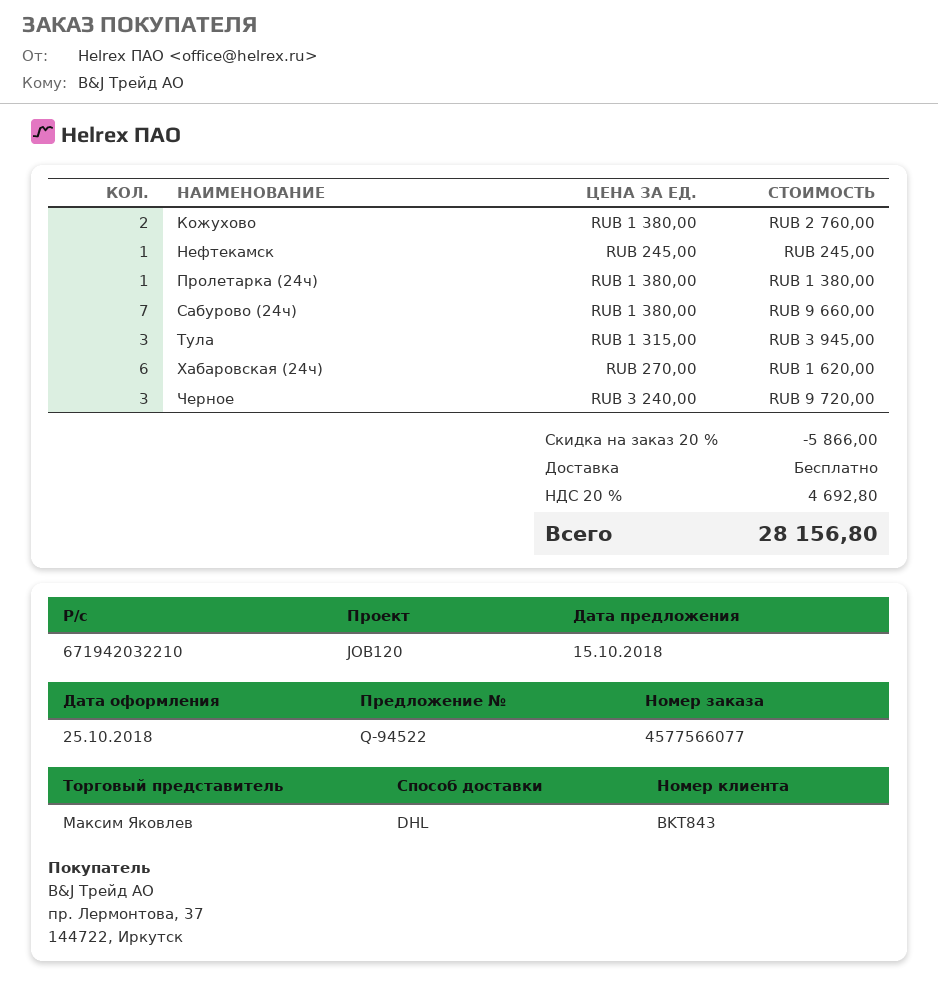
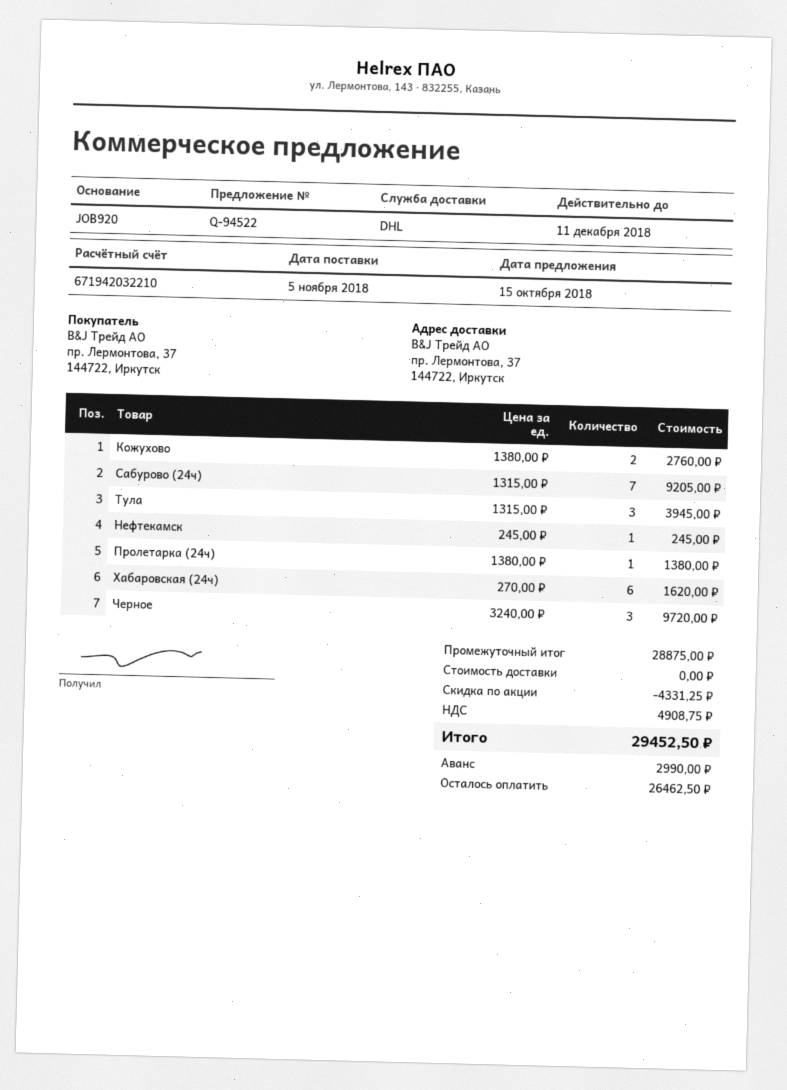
reference: JOB120 -> JOB920
Сабурово (24ч): 7 x 1380.00 = 9660.00 -> 7 x 1315.00 = 9205.00
discount: 5866.00 -> 4331.25
tax: 4692.80 -> 4908.75
total: 28156.80 -> 29452.50

